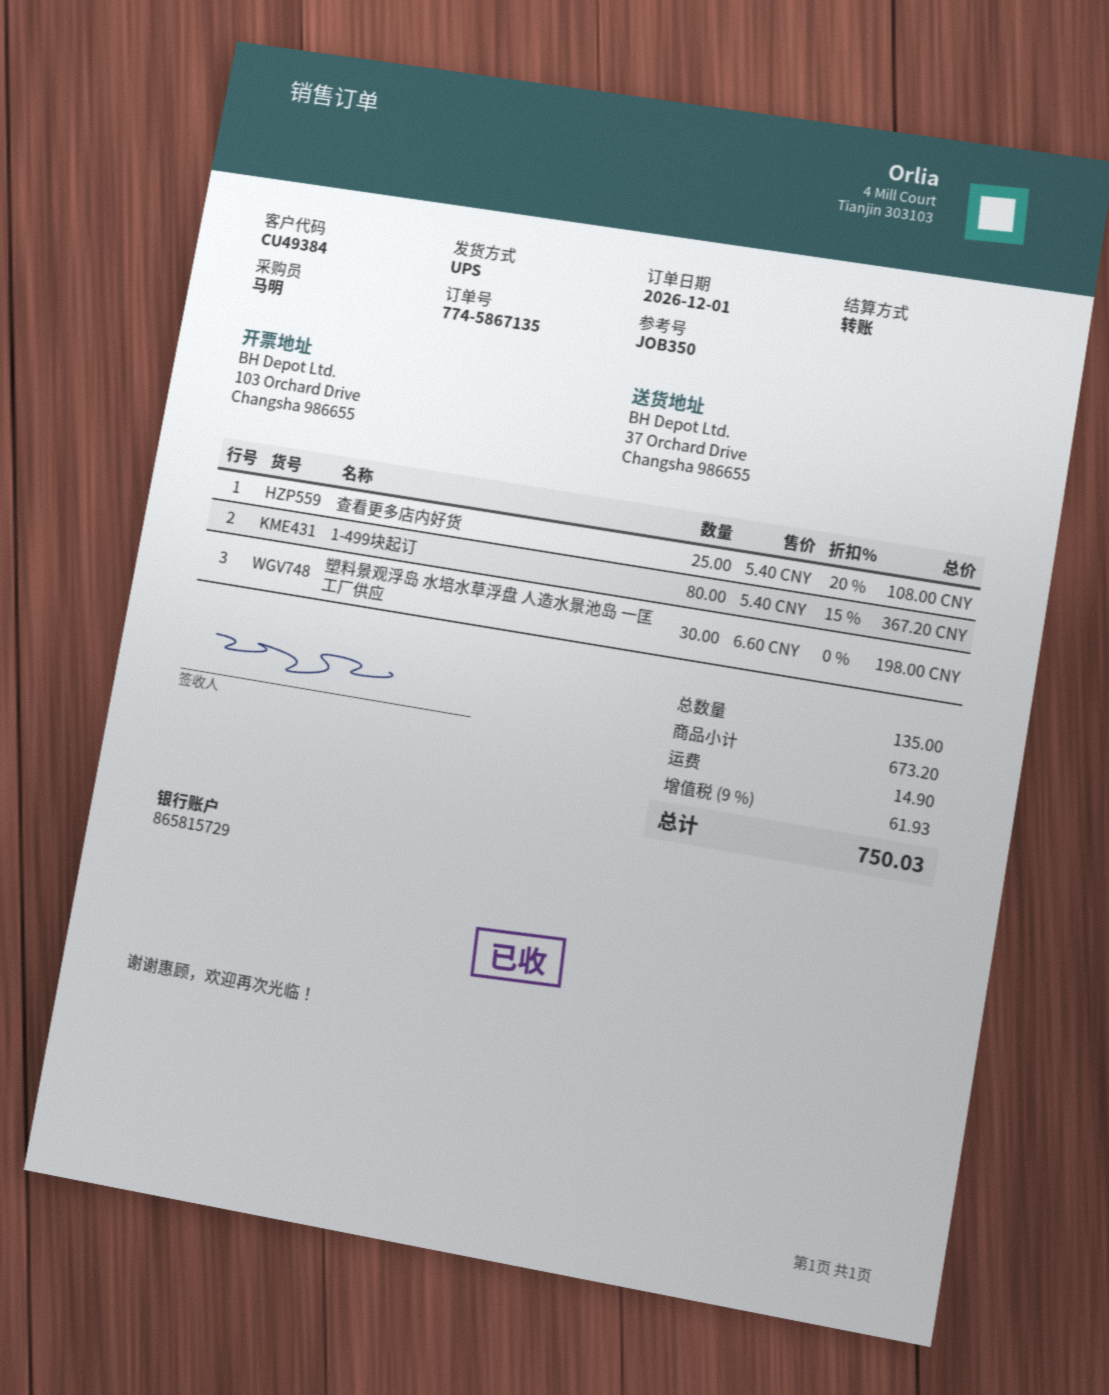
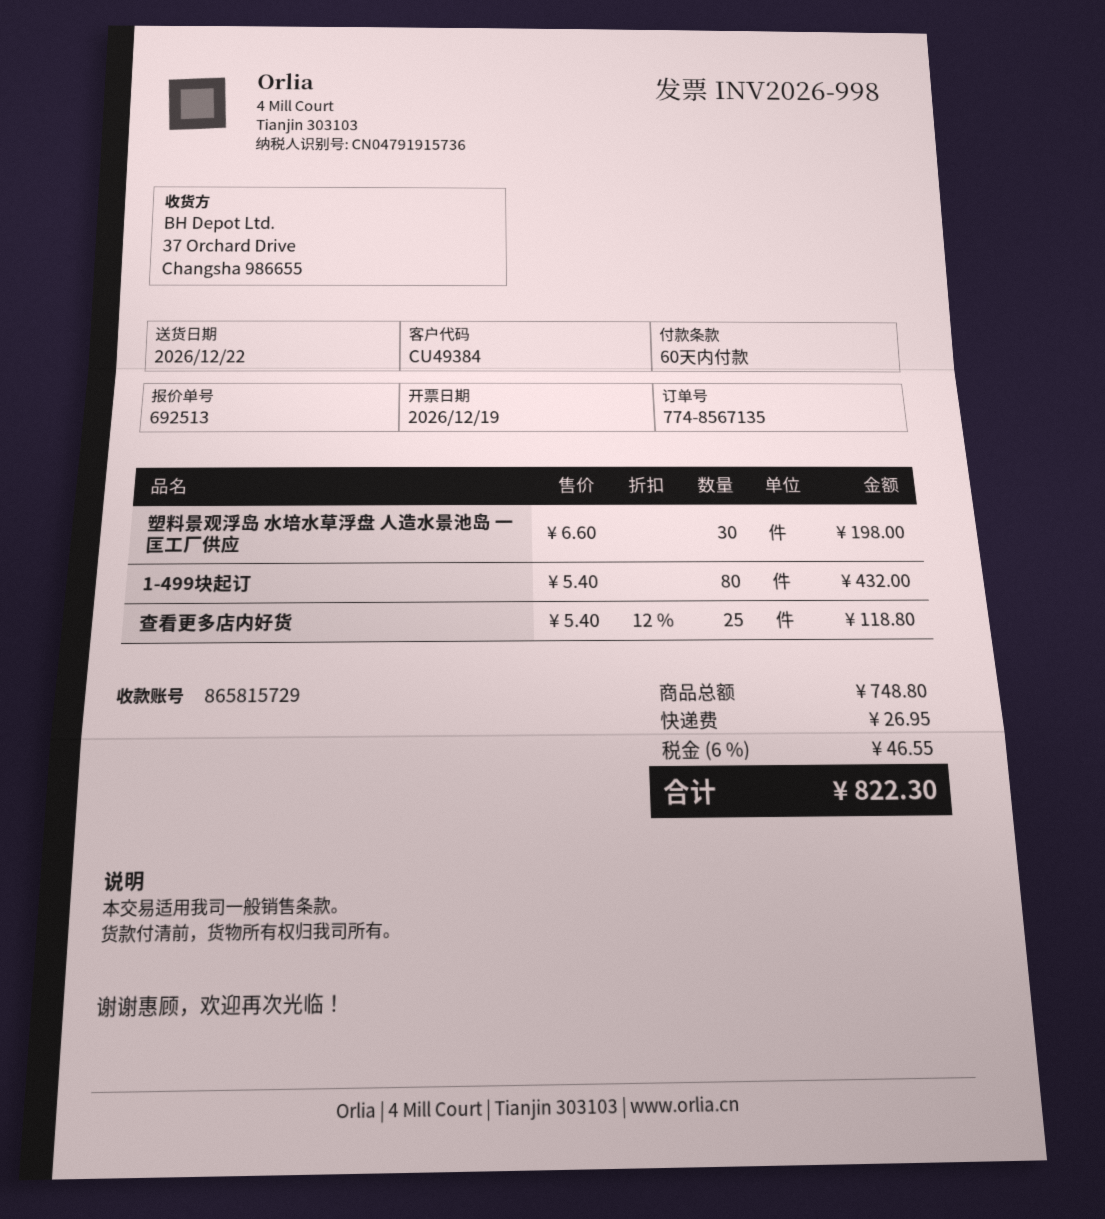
order number: 774-5867135 -> 774-8567135
查看更多店内好货: 25 x 5.40 - 20% = 108.00 -> 25 x 5.40 - 12% = 118.80
1-499块起订: 80 x 5.40 - 15% = 367.20 -> 80 x 5.40 = 432.00
subtotal: 673.20 -> 748.80
shipping: 14.90 -> 26.95
tax: 9% = 61.93 -> 6% = 46.55
total: 750.03 -> 822.30

